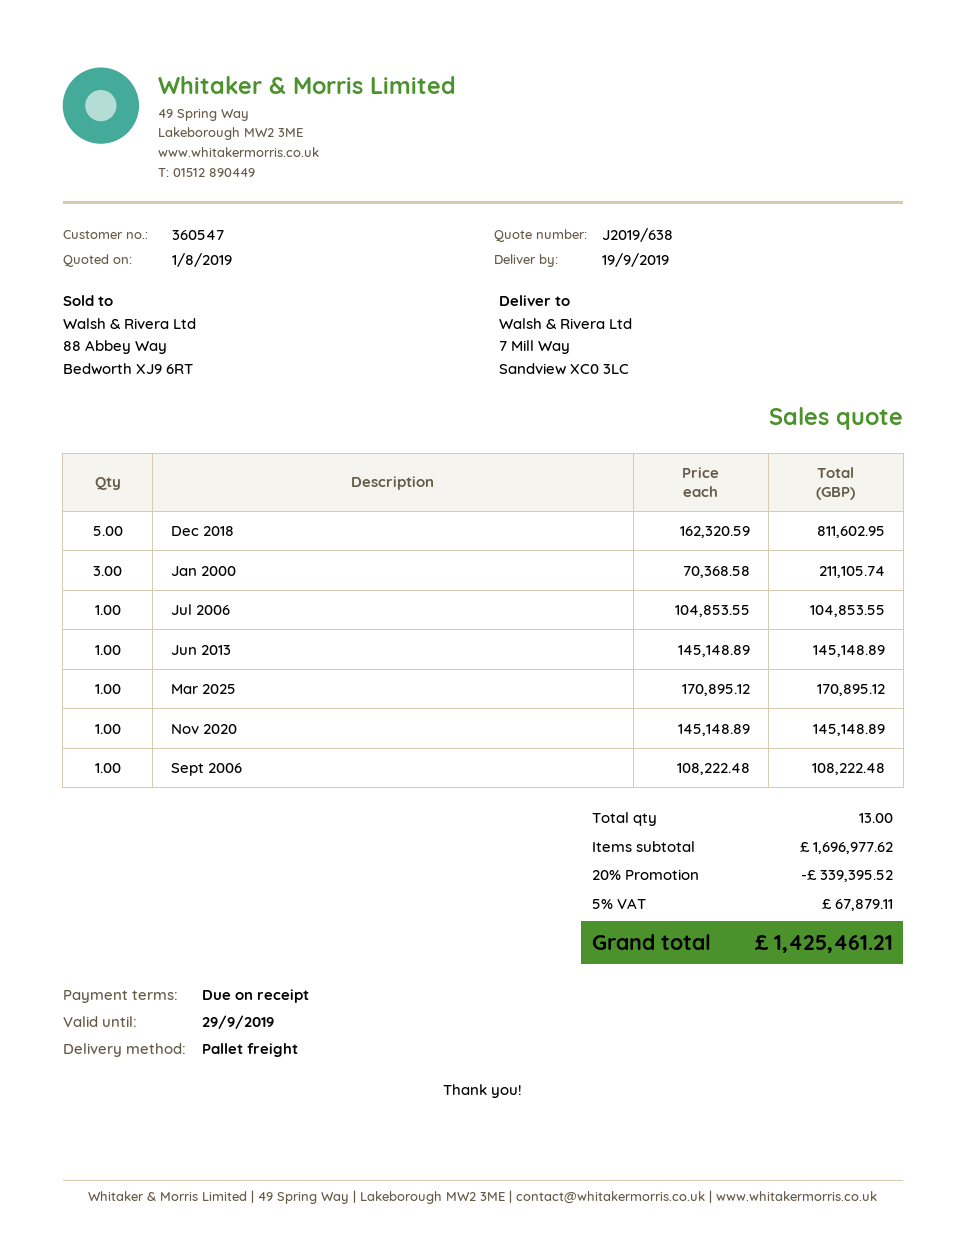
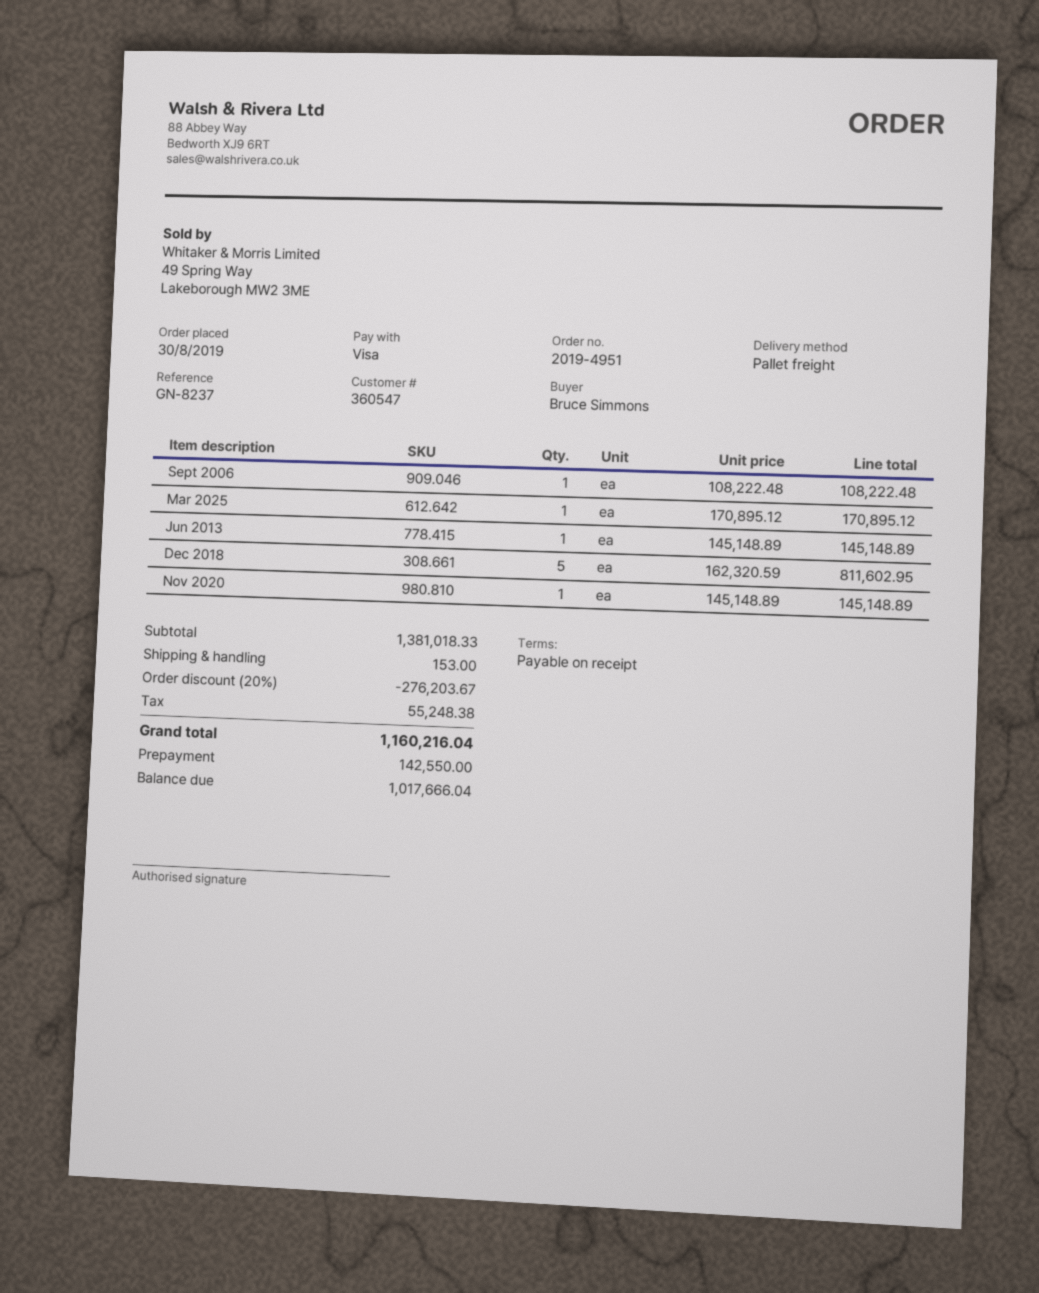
Jan 2000: 3 x 70368.58 = 211105.74 -> none
Jul 2006: 1 x 104853.55 = 104853.55 -> none
subtotal: 1696977.62 -> 1381018.33
discount: 20% = 339395.52 -> 20% = 276203.67
shipping: none -> 153.00
tax: 67879.11 -> 55248.38
total: 1425461.21 -> 1160216.04

